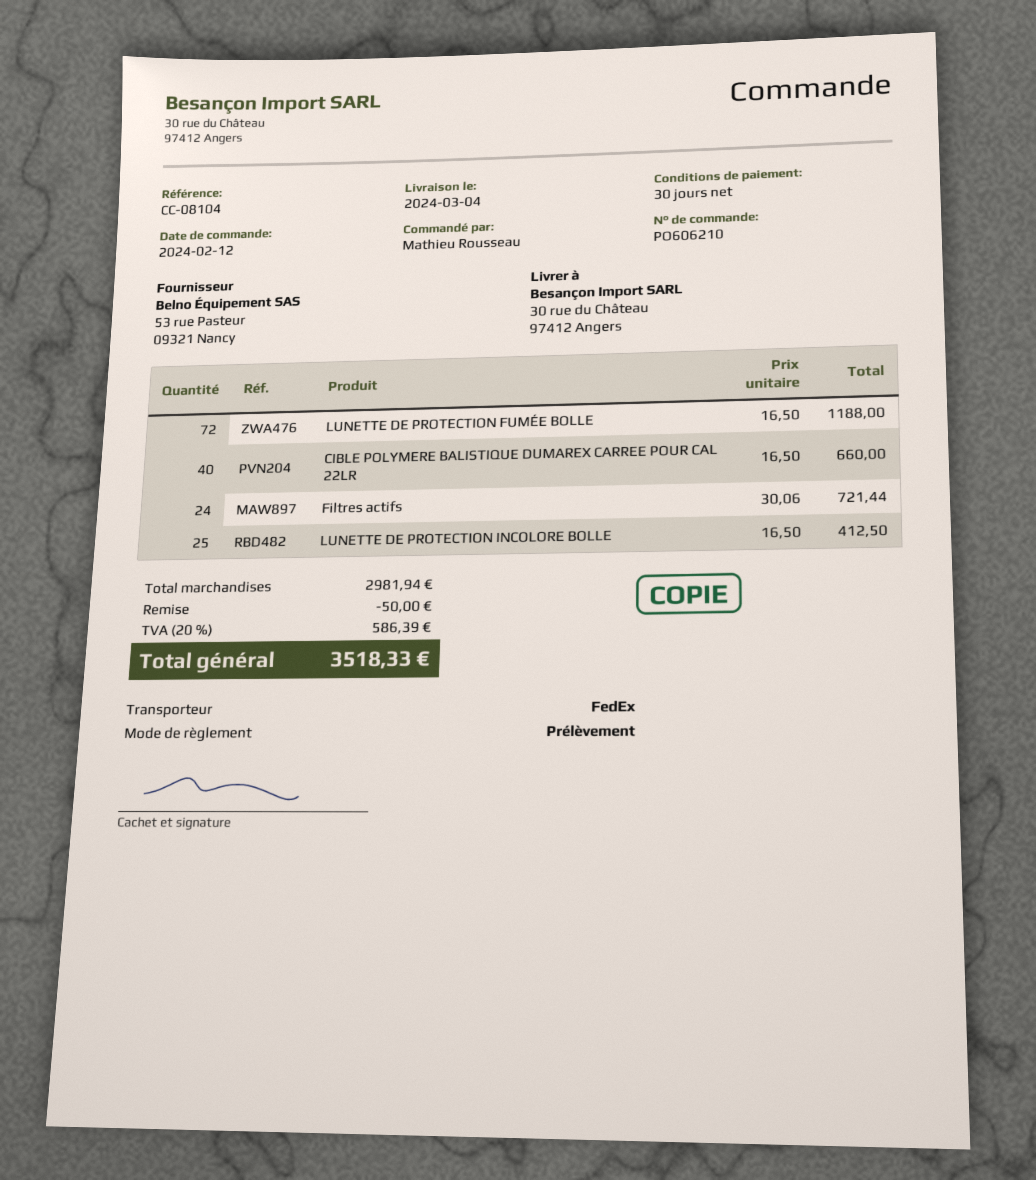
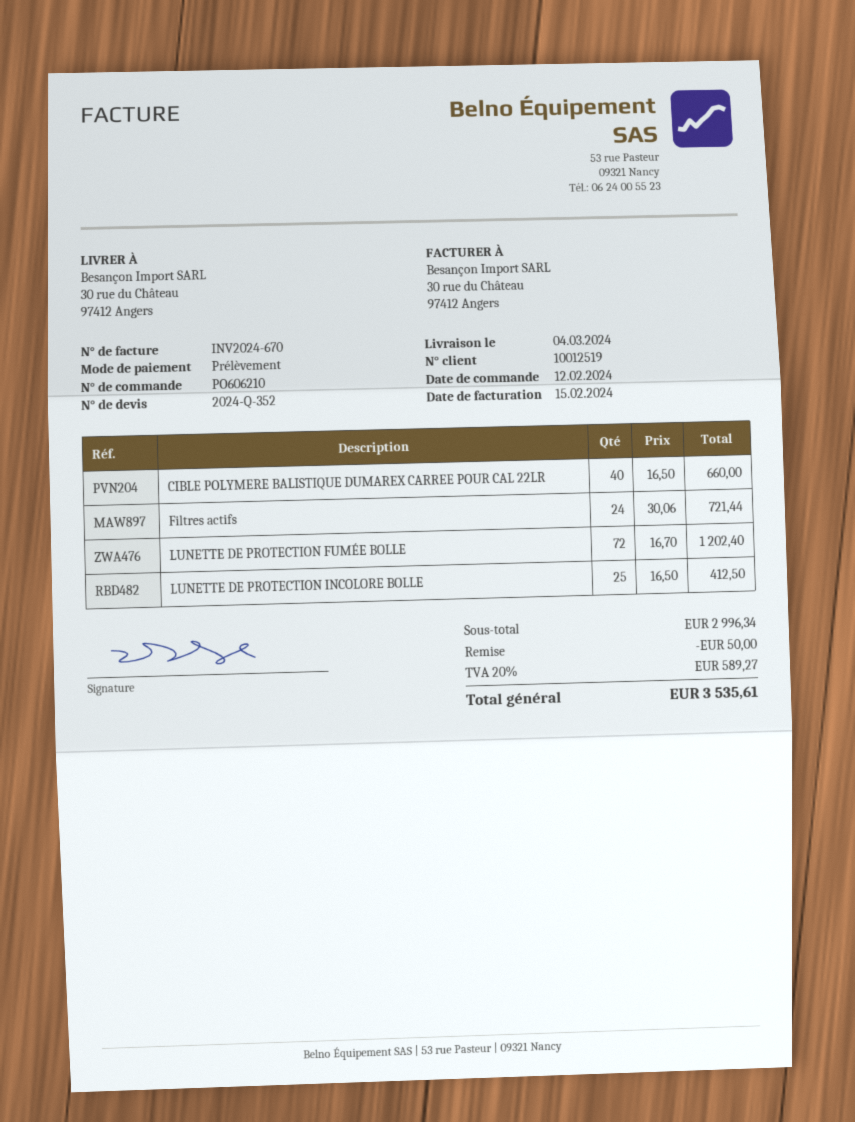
LUNETTE DE PROTECTION FUMÉE BOLLE: 72 x 16.50 = 1188.00 -> 72 x 16.70 = 1202.40
subtotal: 2981.94 -> 2996.34
tax: 20% = 586.39 -> 20% = 589.27
total: 3518.33 -> 3535.61

